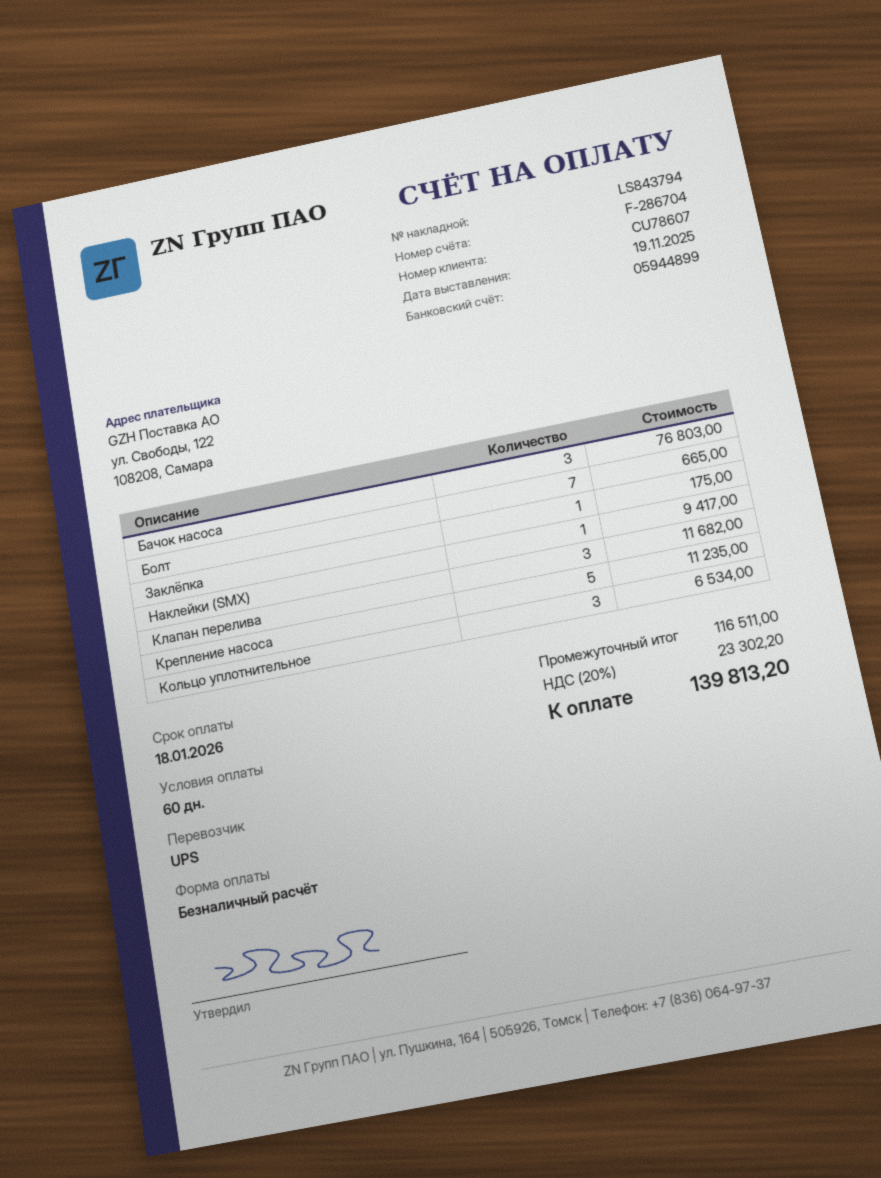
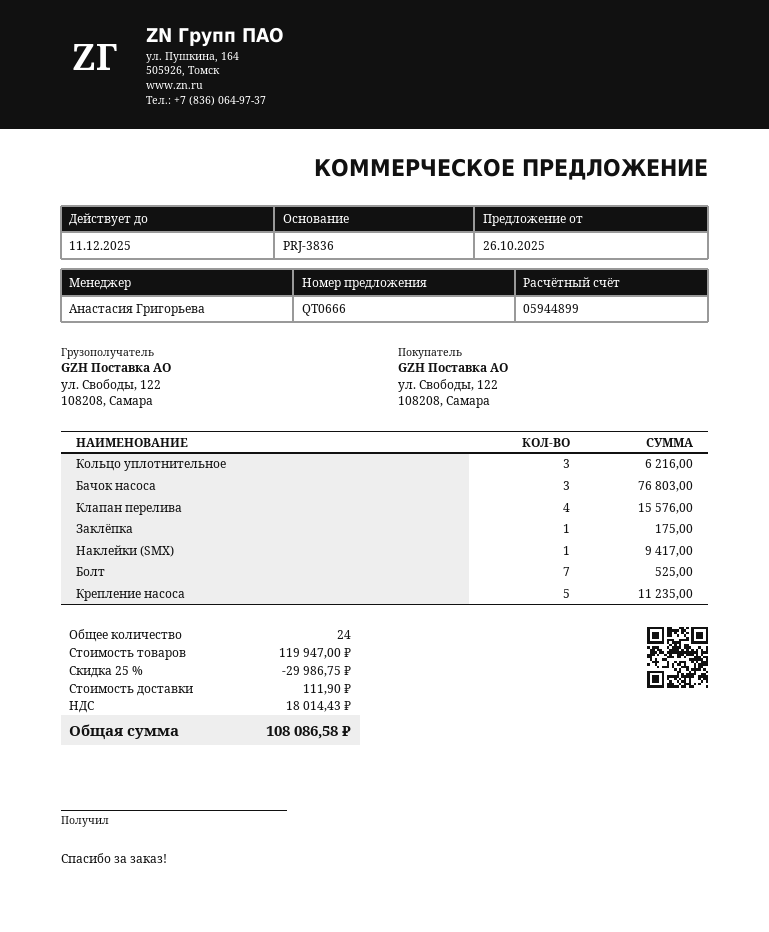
Болт: 7 for 665.00 -> 7 for 525.00
Клапан перелива: 3 for 11682.00 -> 4 for 15576.00
Кольцо уплотнительное: 3 for 6534.00 -> 3 for 6216.00
subtotal: 116511.00 -> 119947.00
discount: none -> 25% = 29986.75
shipping: none -> 111.90
tax: 23302.20 -> 18014.43
total: 139813.20 -> 108086.58

